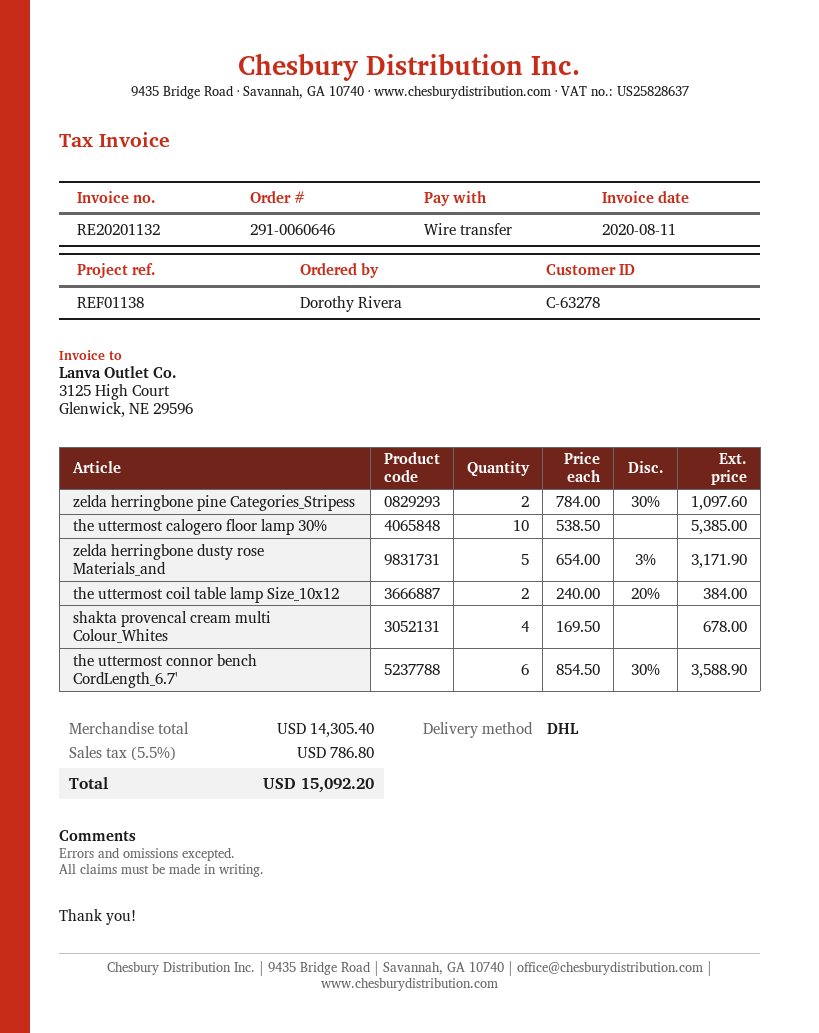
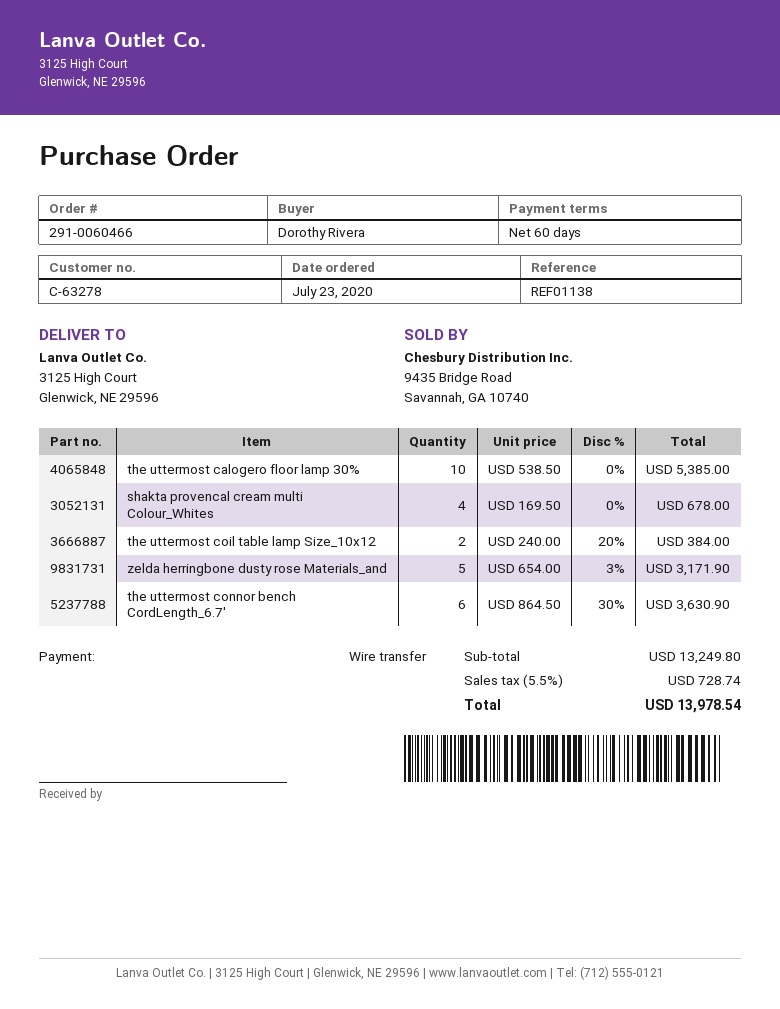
order number: 291-0060646 -> 291-0060466
zelda herringbone pine Categories_Stripess: 2 x 784.00 - 30% = 1097.60 -> none
the uttermost connor bench CordLength_6.7': 6 x 854.50 - 30% = 3588.90 -> 6 x 864.50 - 30% = 3630.90
subtotal: 14305.40 -> 13249.80
tax: 5.5% = 786.80 -> 5.5% = 728.74
total: 15092.20 -> 13978.54

